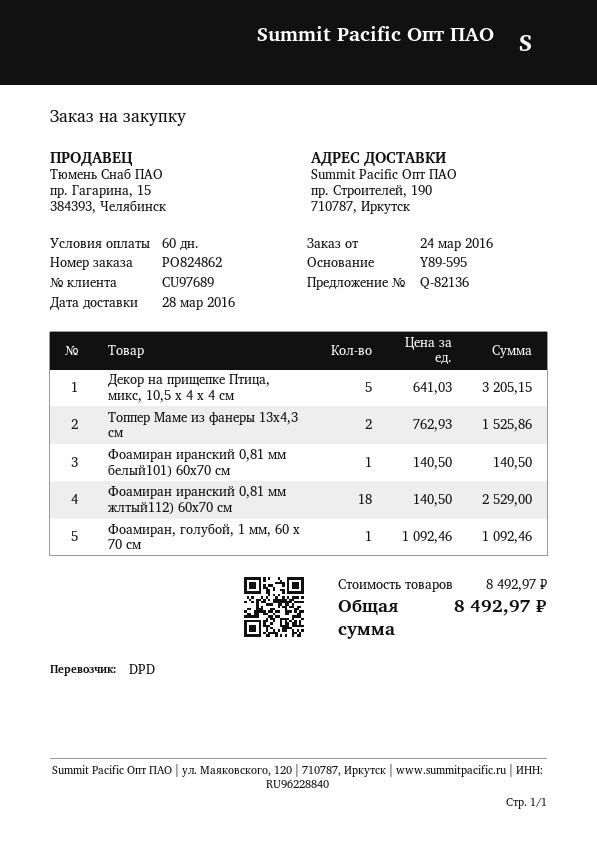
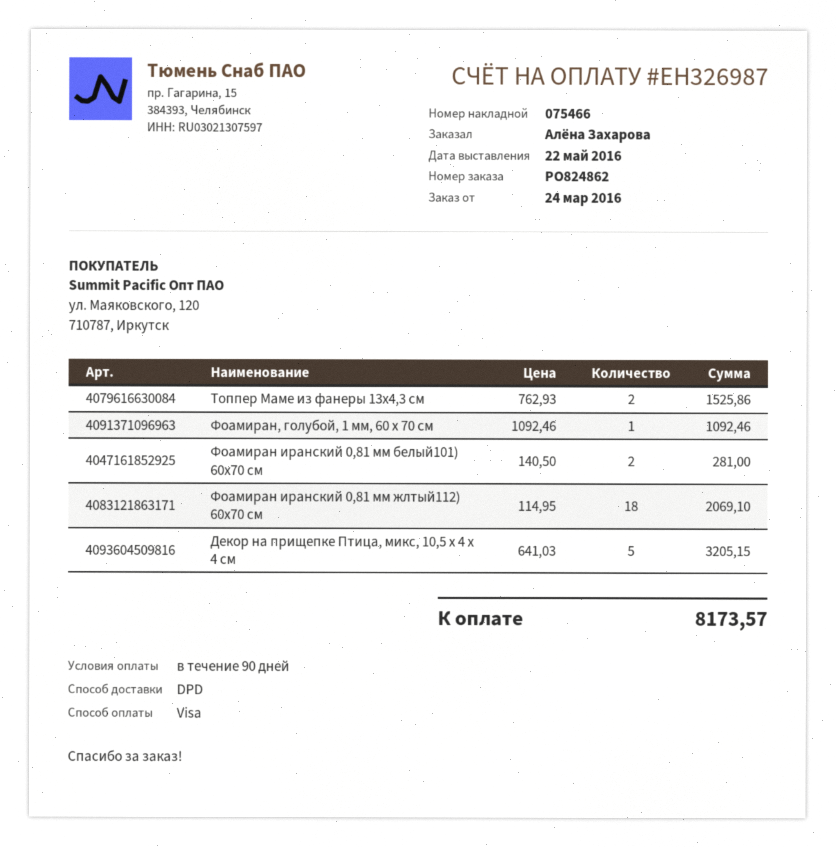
payment terms: 60 days -> 90 days
Фоамиран иранский 0,81 мм белый101) 60х70 см: 1 x 140.50 = 140.50 -> 2 x 140.50 = 281.00
Фоамиран иранский 0,81 мм жлтый112) 60х70 см: 18 x 140.50 = 2529.00 -> 18 x 114.95 = 2069.10
total: 8492.97 -> 8173.57

